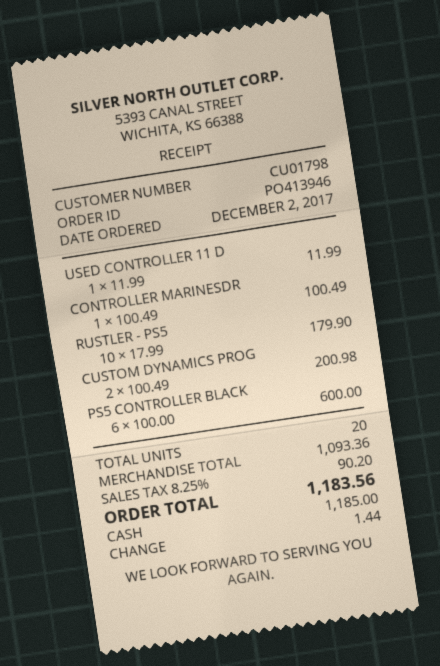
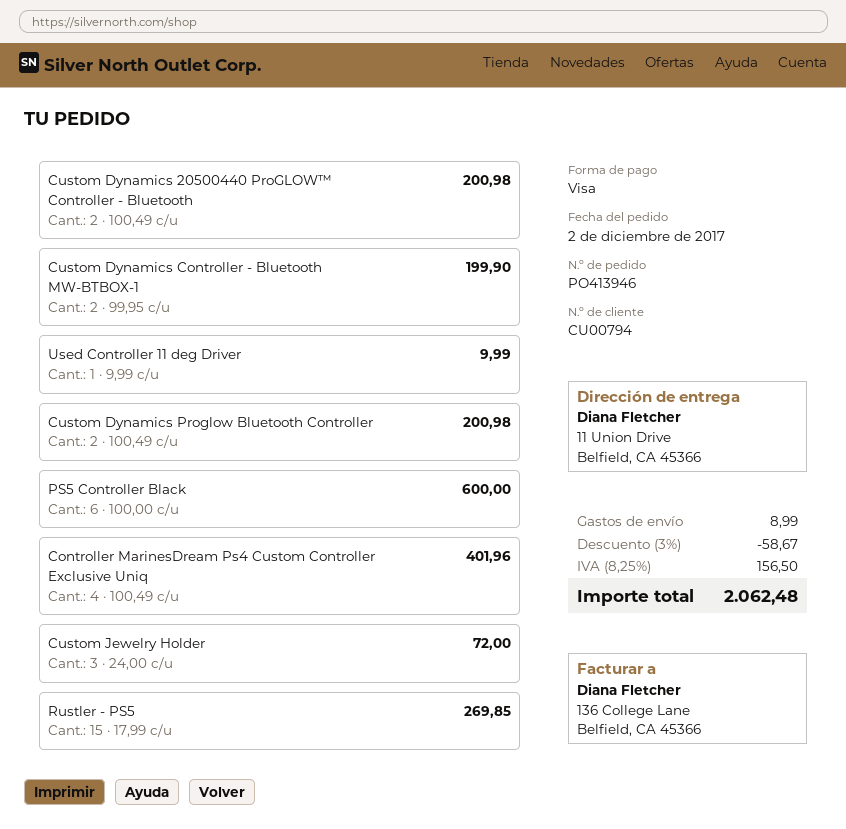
customer number: CU01798 -> CU00794
payment method: cash -> Visa
USED CONTROLLER 11 D: 1 x 11.99 = 11.99 -> 1 x 9.99 = 9.99
CONTROLLER MARINESDR: 1 x 100.49 = 100.49 -> 4 x 100.49 = 401.96
RUSTLER - PS5: 10 x 17.99 = 179.90 -> 15 x 17.99 = 269.85
Custom Dynamics 20500440 ProGLOW™ Controller - Bluetooth: none -> 2 x 100.49 = 200.98
Custom Dynamics Controller - Bluetooth MW-BTBOX-1: none -> 2 x 99.95 = 199.90
Custom Jewelry Holder: none -> 3 x 24.00 = 72.00
discount: none -> 3% = 58.67
shipping: none -> 8.99
tax: 8.25% = 90.20 -> 8.25% = 156.50
total: 1183.56 -> 2062.48

